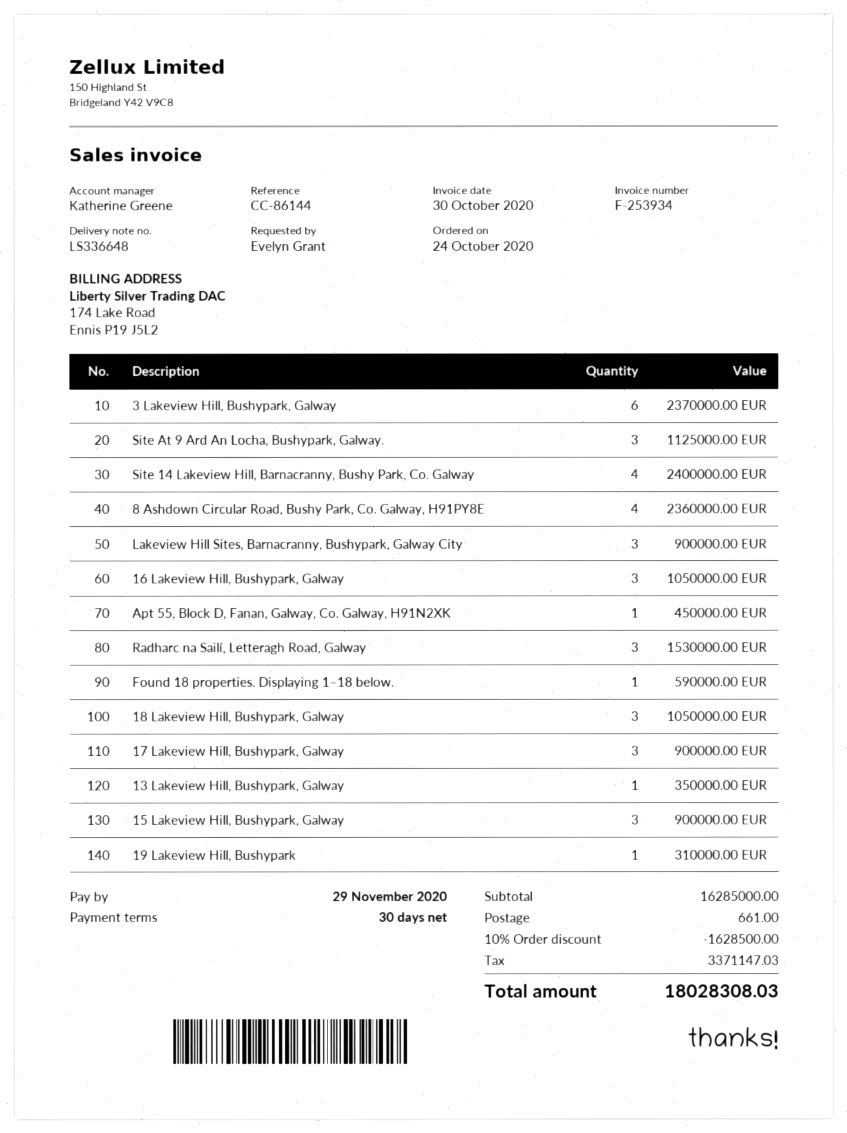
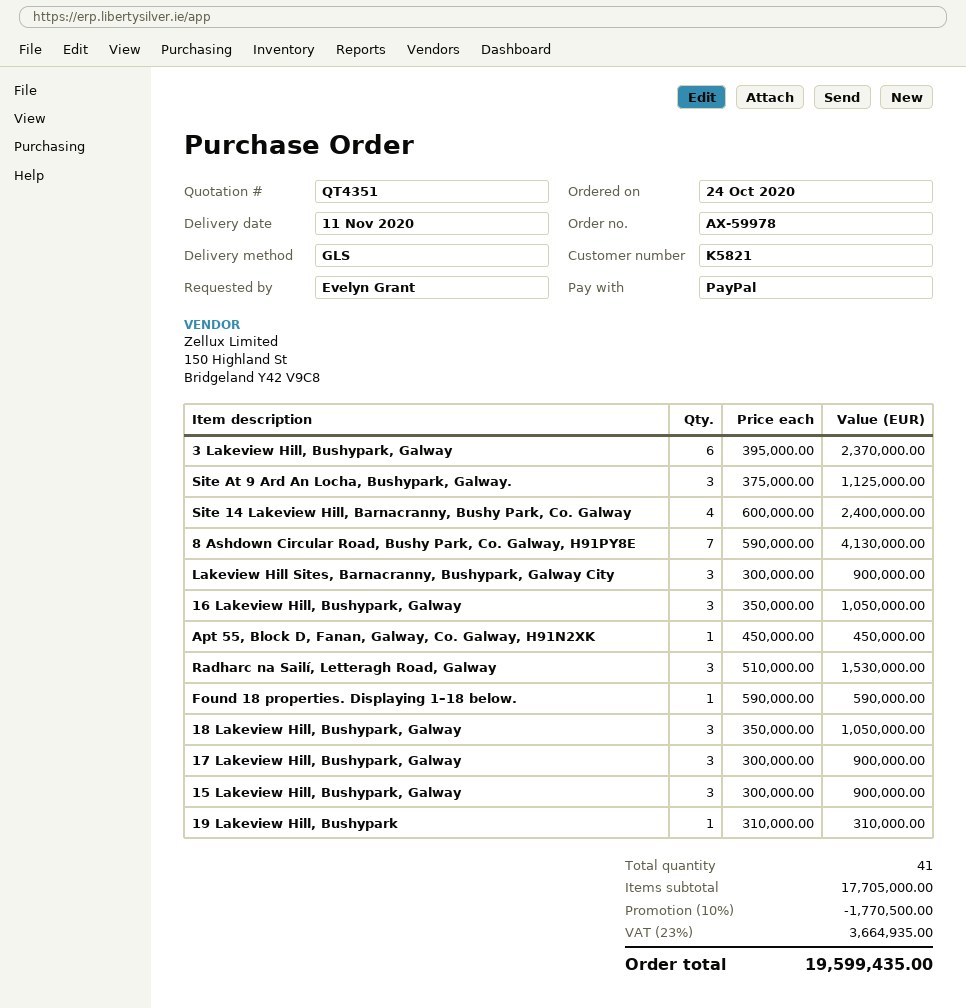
8 Ashdown Circular Road, Bushy Park, Co. Galway, H91PY8E: 4 for 2360000.00 -> 7 for 4130000.00
13 Lakeview Hill, Bushypark, Galway: 1 for 350000.00 -> none
subtotal: 16285000.00 -> 17705000.00
discount: 10% = 1628500.00 -> 10% = 1770500.00
shipping: 661.00 -> none
tax: 3371147.03 -> 3664935.00
total: 18028308.03 -> 19599435.00

